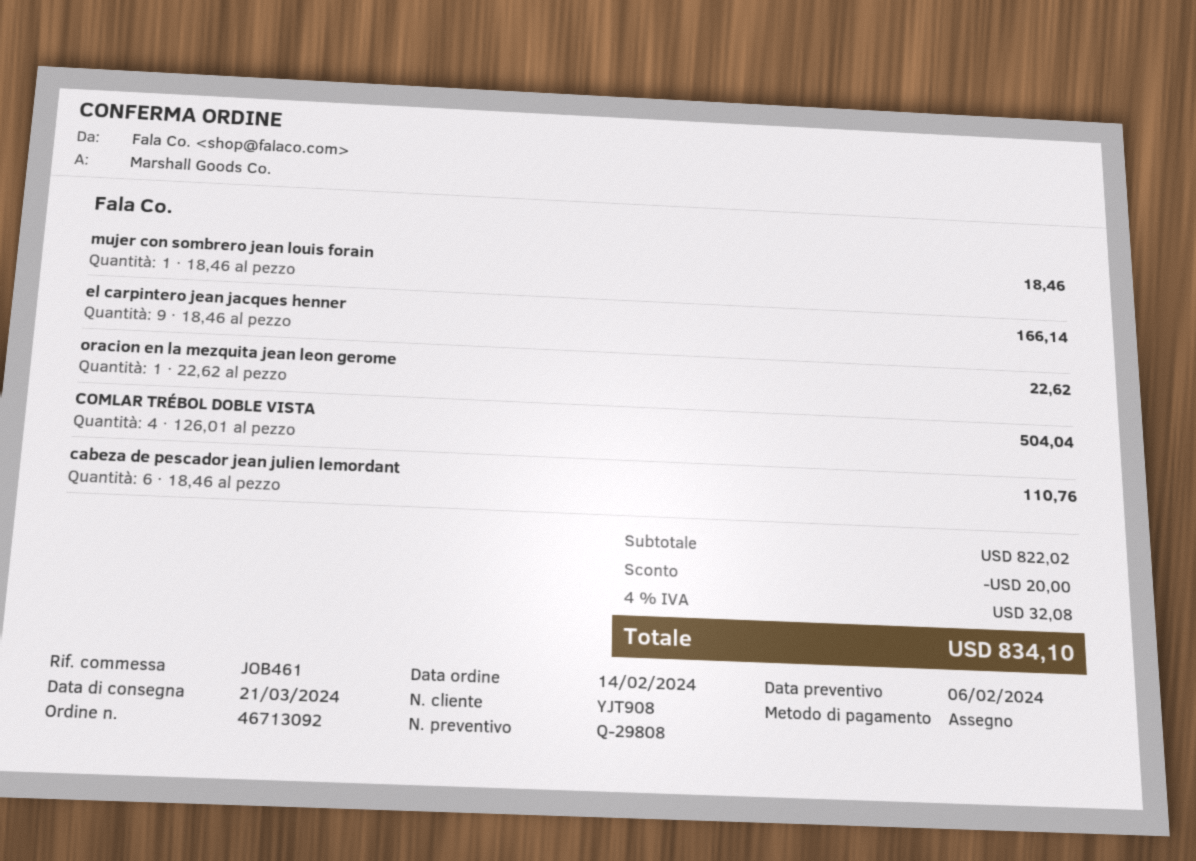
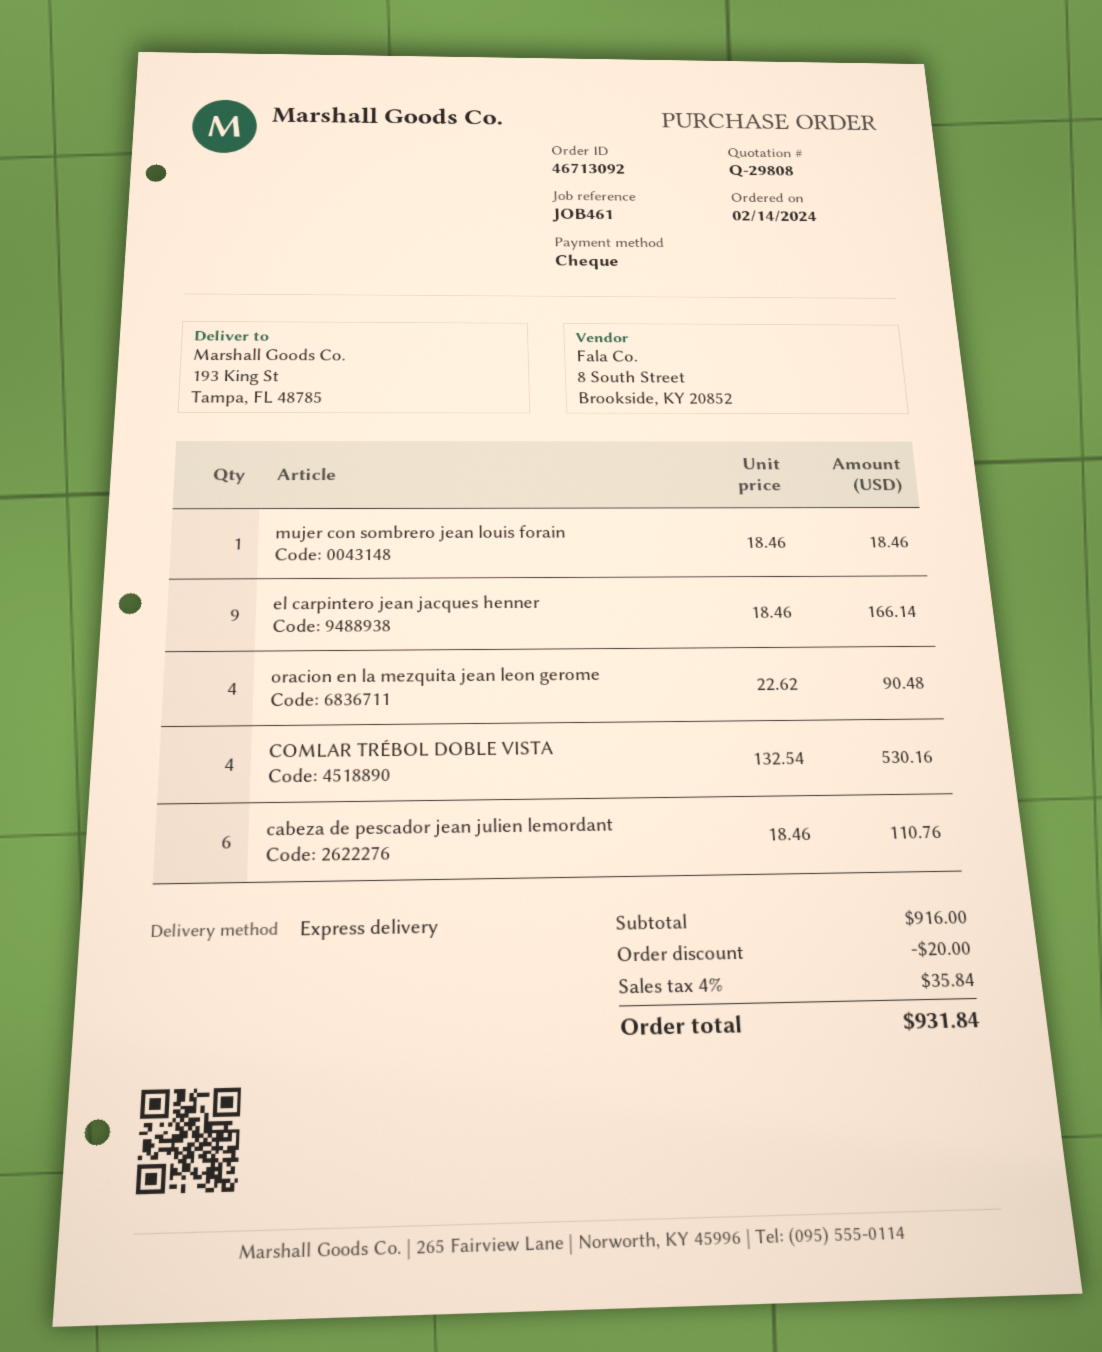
oracion en la mezquita jean leon gerome: 1 x 22.62 = 22.62 -> 4 x 22.62 = 90.48
COMLAR TRÉBOL DOBLE VISTA: 4 x 126.01 = 504.04 -> 4 x 132.54 = 530.16
subtotal: 822.02 -> 916.00
tax: 4% = 32.08 -> 4% = 35.84
total: 834.10 -> 931.84

